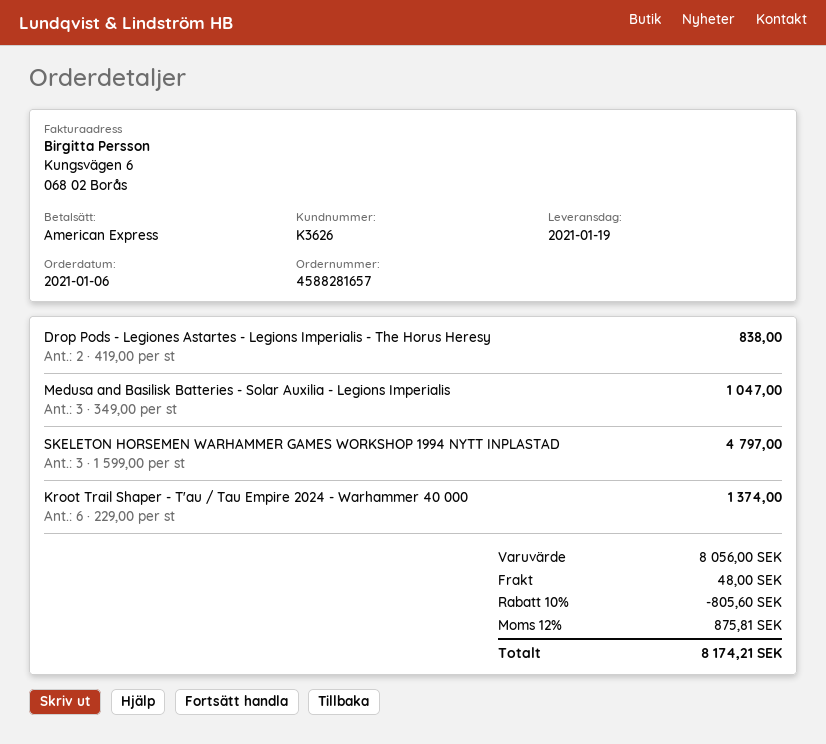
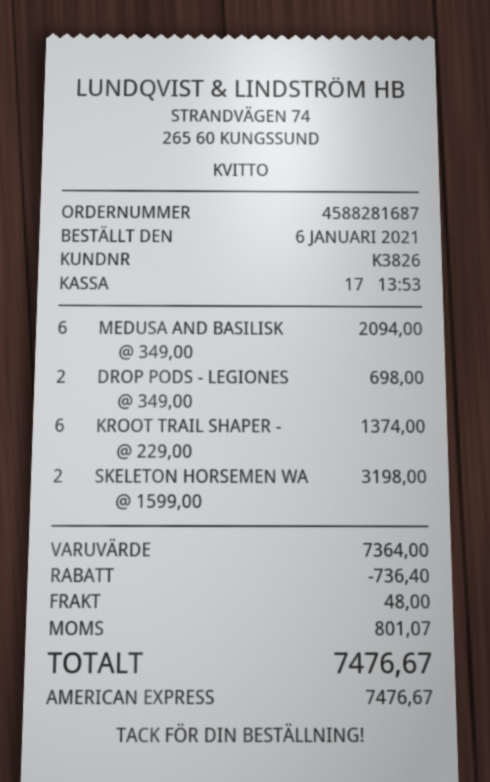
order number: 4588281657 -> 4588281687
customer number: K3626 -> K3826
Drop Pods - Legiones Astartes - Legions Imperialis - The Horus Heresy: 2 x 419.00 = 838.00 -> 2 x 349.00 = 698.00
Medusa and Basilisk Batteries - Solar Auxilia - Legions Imperialis: 3 x 349.00 = 1047.00 -> 6 x 349.00 = 2094.00
SKELETON HORSEMEN WARHAMMER GAMES WORKSHOP 1994 NYTT INPLASTAD: 3 x 1599.00 = 4797.00 -> 2 x 1599.00 = 3198.00
subtotal: 8056.00 -> 7364.00
discount: 805.60 -> 736.40
tax: 875.81 -> 801.07
total: 8174.21 -> 7476.67

